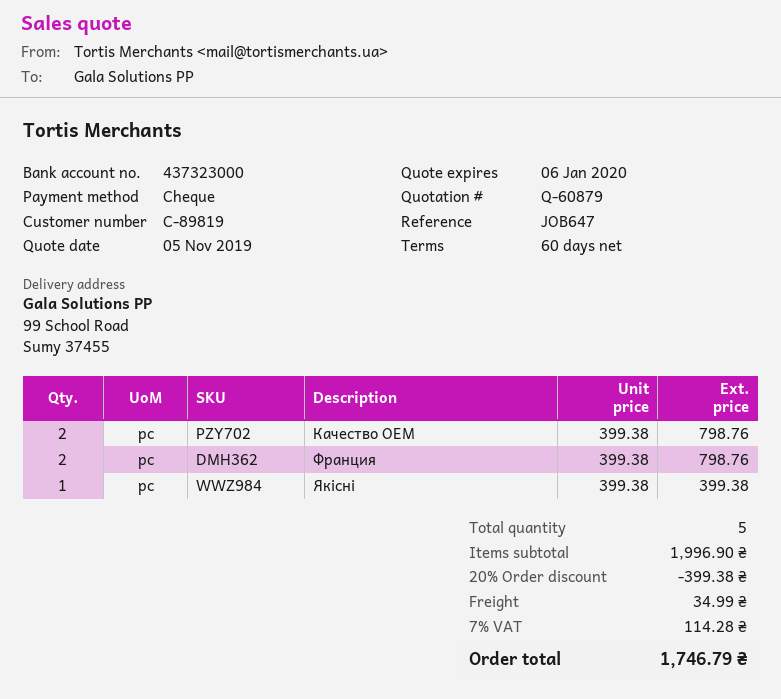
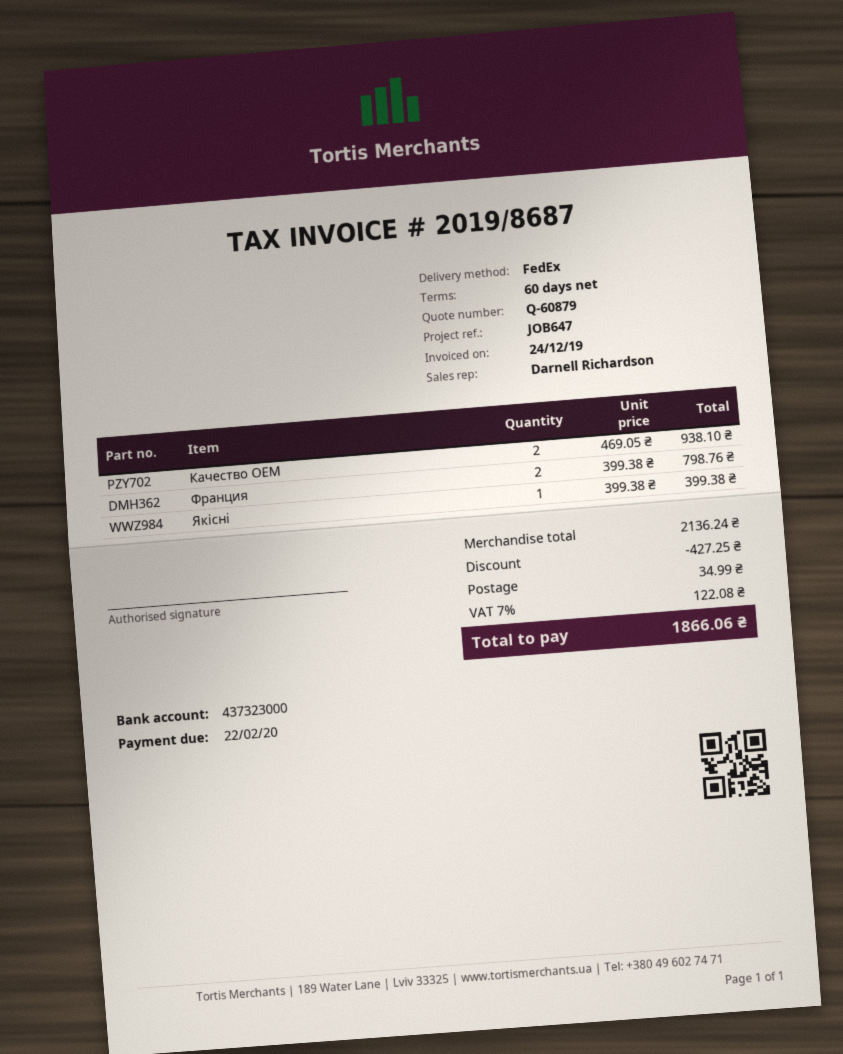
Качество OEM: 2 x 399.38 = 798.76 -> 2 x 469.05 = 938.10
subtotal: 1996.90 -> 2136.24
discount: 399.38 -> 427.25
tax: 7% = 114.28 -> 7% = 122.08
total: 1746.79 -> 1866.06

